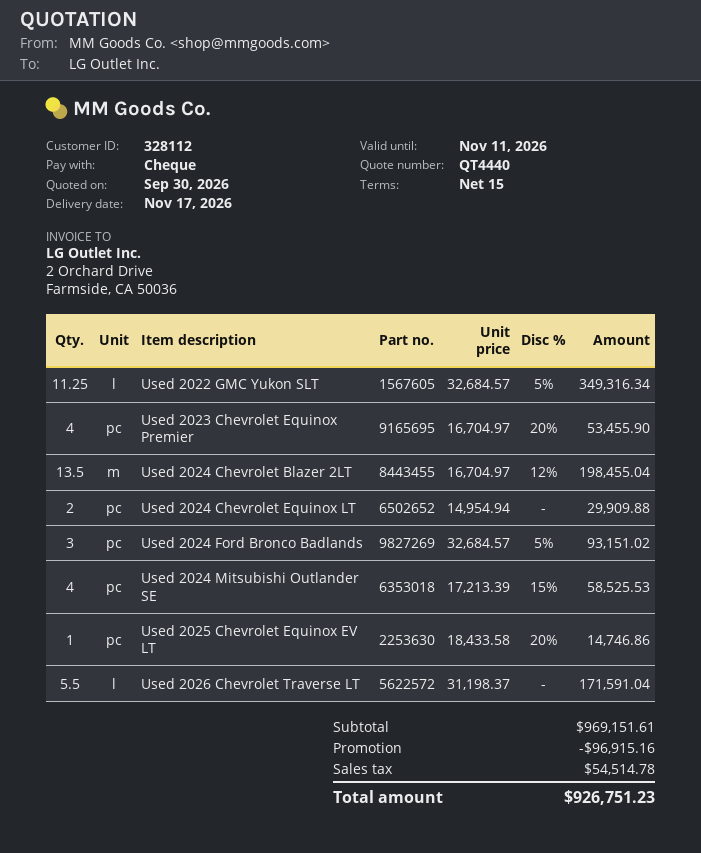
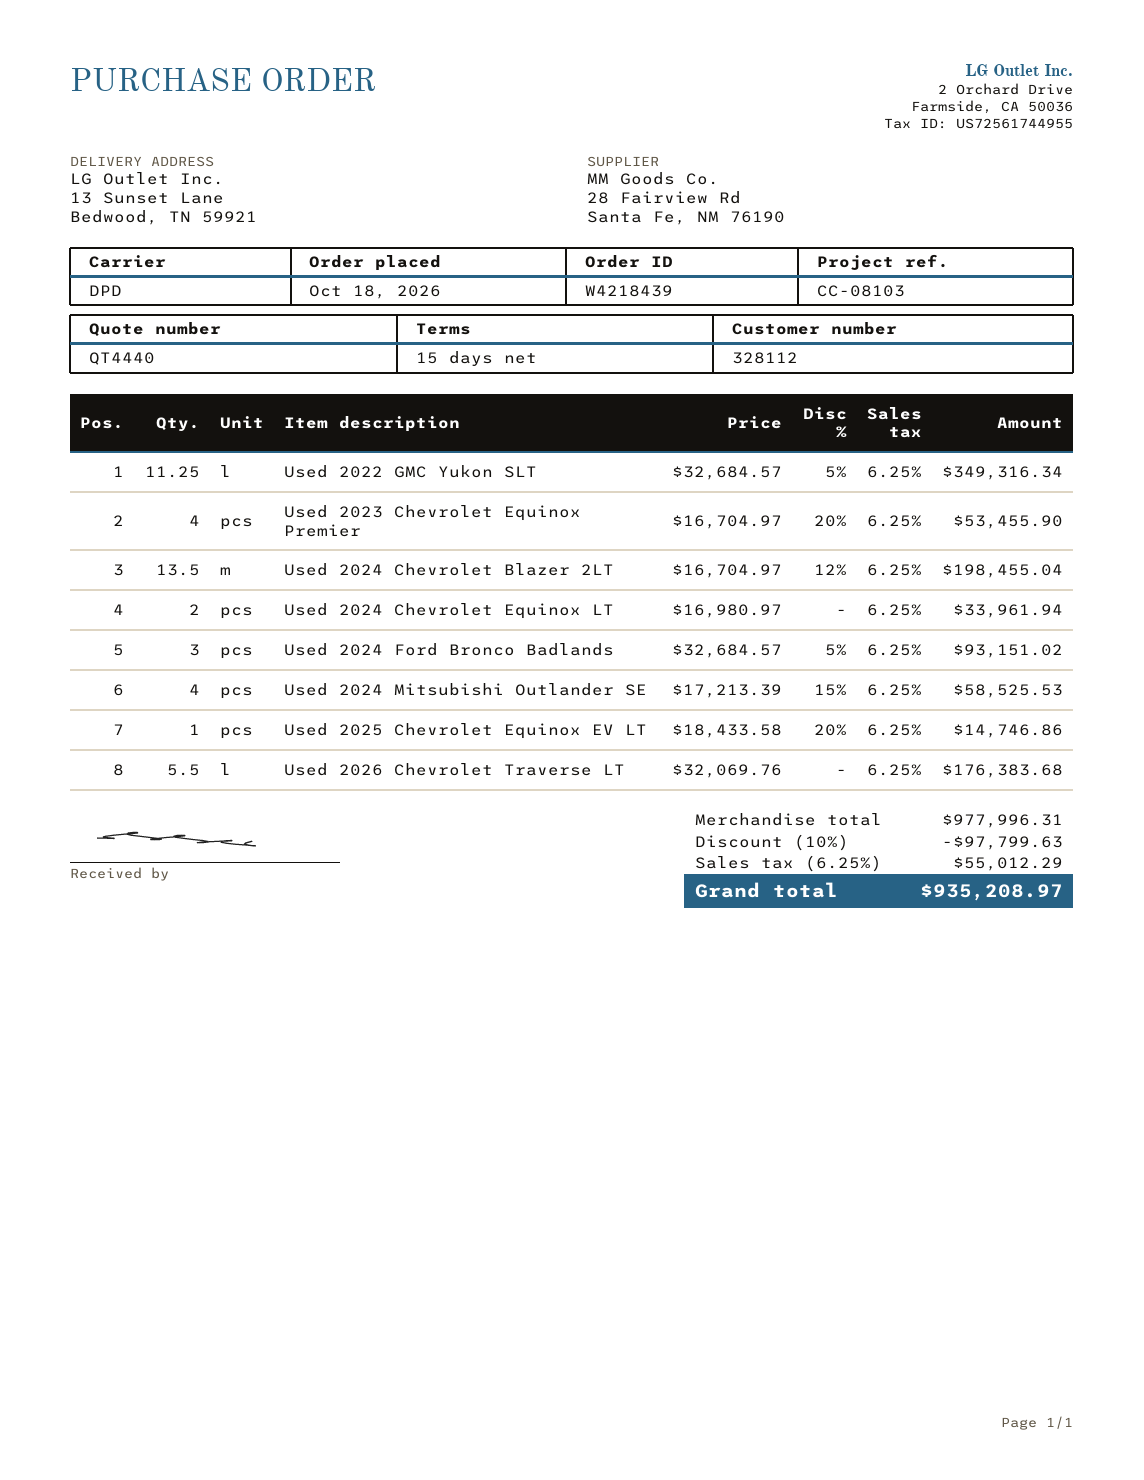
Used 2024 Chevrolet Equinox LT: 2 x 14954.94 = 29909.88 -> 2 x 16980.97 = 33961.94
Used 2026 Chevrolet Traverse LT: 5.5 x 31198.37 = 171591.04 -> 5.5 x 32069.76 = 176383.68
subtotal: 969151.61 -> 977996.31
discount: 96915.16 -> 97799.63
tax: 54514.78 -> 55012.29
total: 926751.23 -> 935208.97

